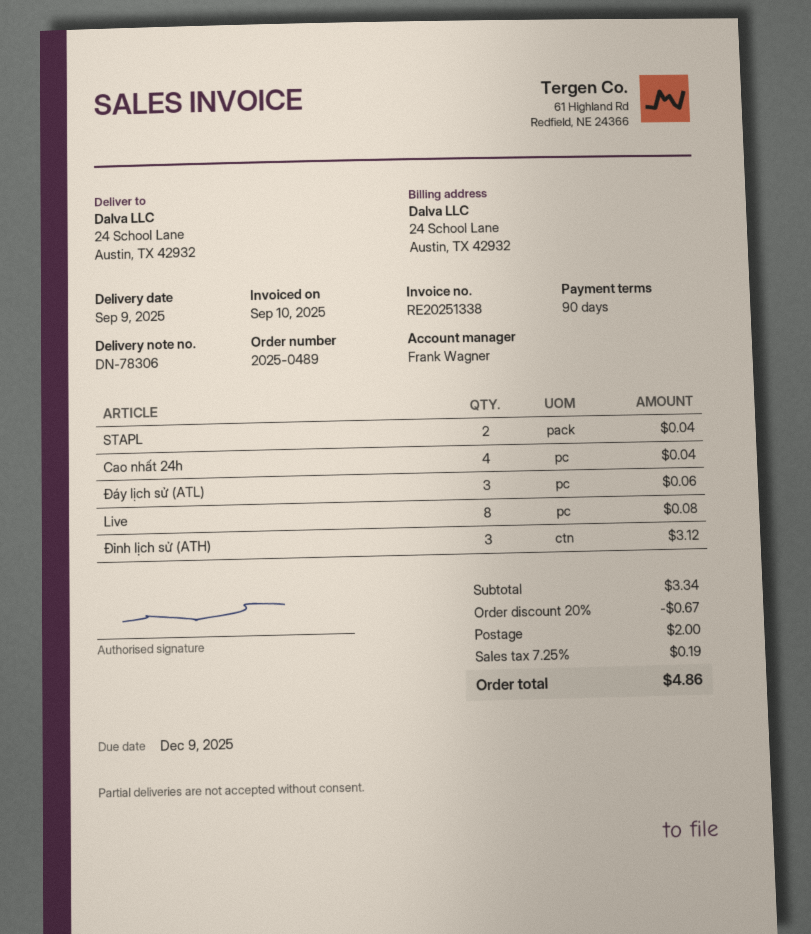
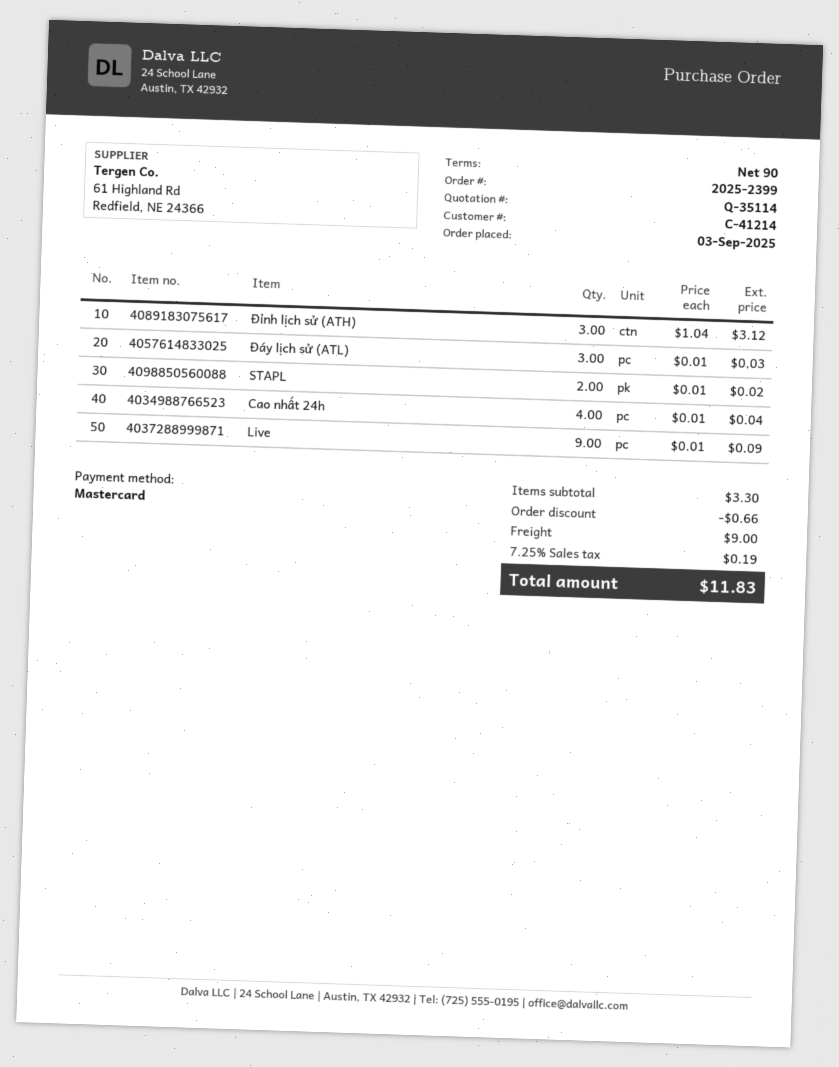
order number: 2025-0489 -> 2025-2399
STAPL: 2 for 0.04 -> 2 for 0.02
Đáy lịch sử (ATL): 3 for 0.06 -> 3 for 0.03
Live: 8 for 0.08 -> 9 for 0.09
subtotal: 3.34 -> 3.30
discount: 0.67 -> 0.66
shipping: 2.00 -> 9.00
total: 4.86 -> 11.83

